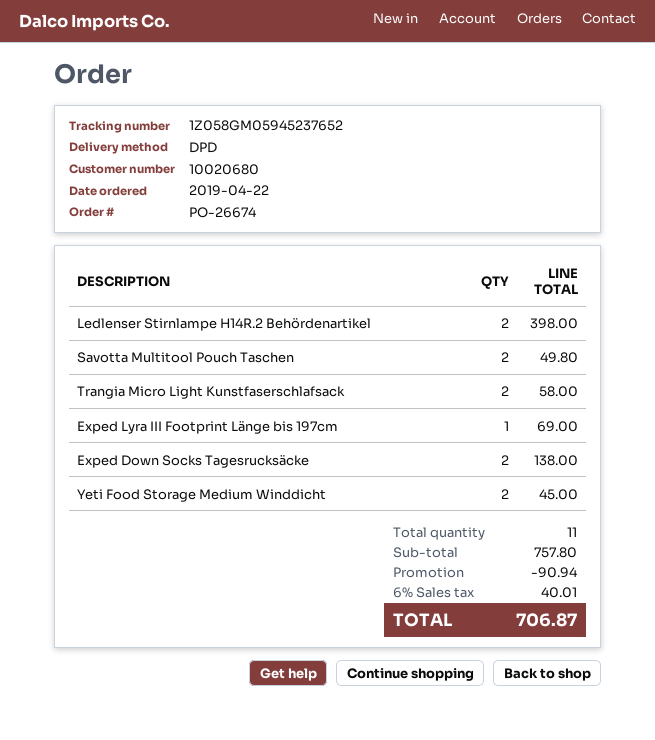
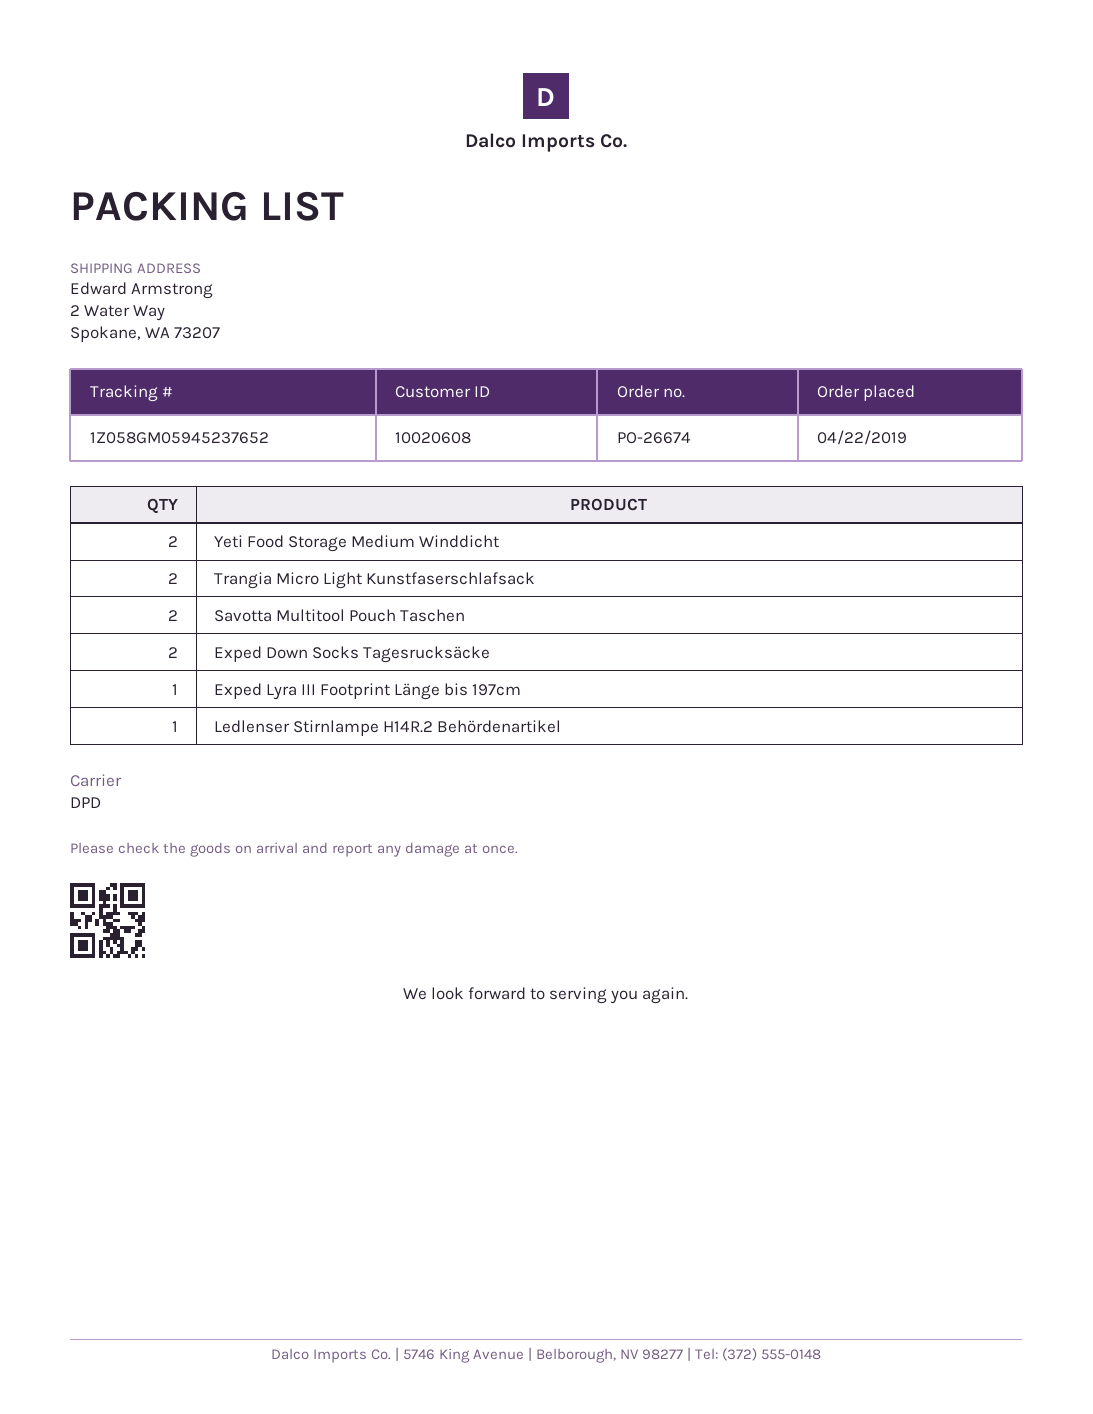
customer number: 10020680 -> 10020608
Ledlenser Stirnlampe H14R.2 Behördenartikel: 2 -> 1

